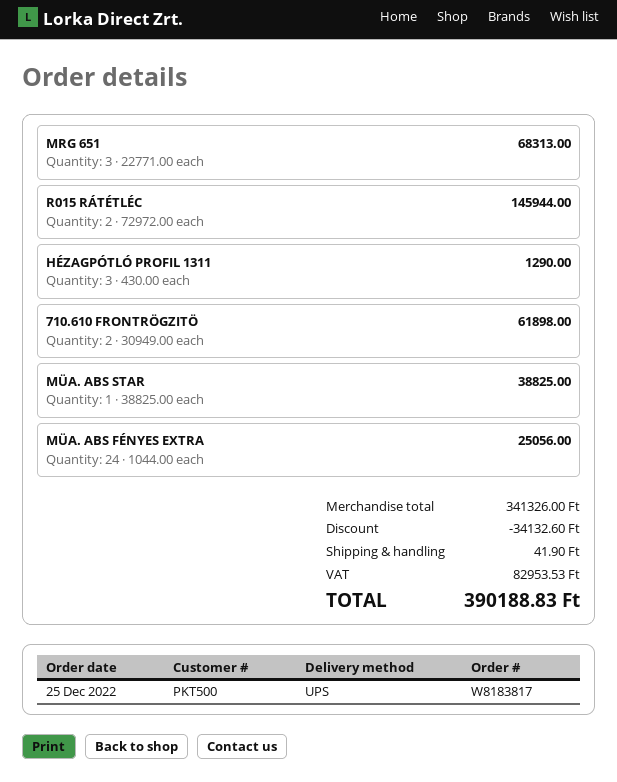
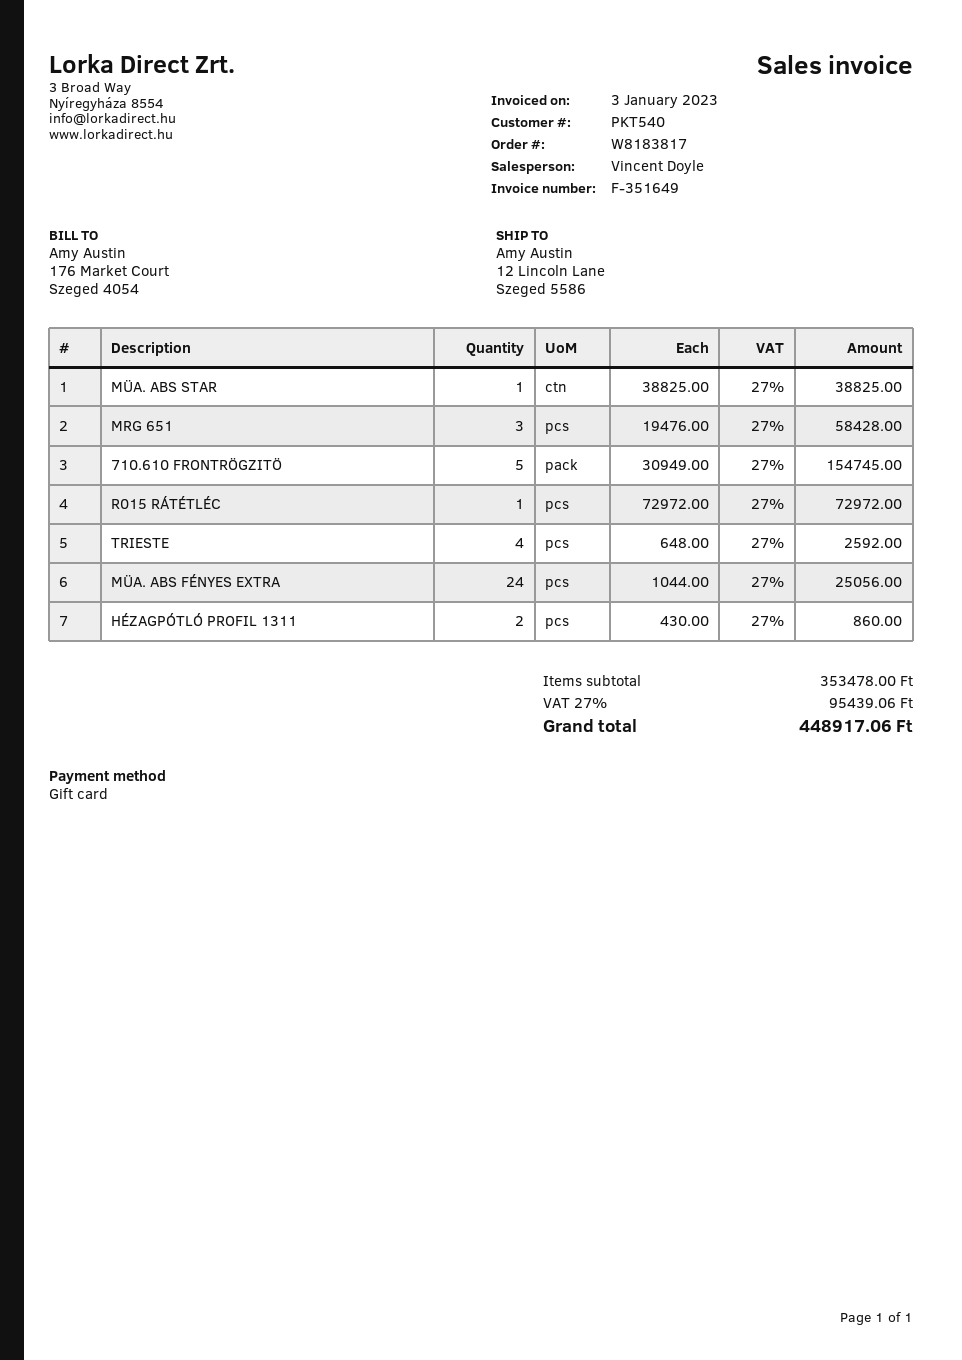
customer number: PKT500 -> PKT540
MRG 651: 3 x 22771.00 = 68313.00 -> 3 x 19476.00 = 58428.00
R015 RÁTÉTLÉC: 2 x 72972.00 = 145944.00 -> 1 x 72972.00 = 72972.00
HÉZAGPÓTLÓ PROFIL 1311: 3 x 430.00 = 1290.00 -> 2 x 430.00 = 860.00
710.610 FRONTRÖGZITÖ: 2 x 30949.00 = 61898.00 -> 5 x 30949.00 = 154745.00
TRIESTE: none -> 4 x 648.00 = 2592.00
subtotal: 341326.00 -> 353478.00
discount: 34132.60 -> none
shipping: 41.90 -> none
tax: 82953.53 -> 95439.06
total: 390188.83 -> 448917.06

